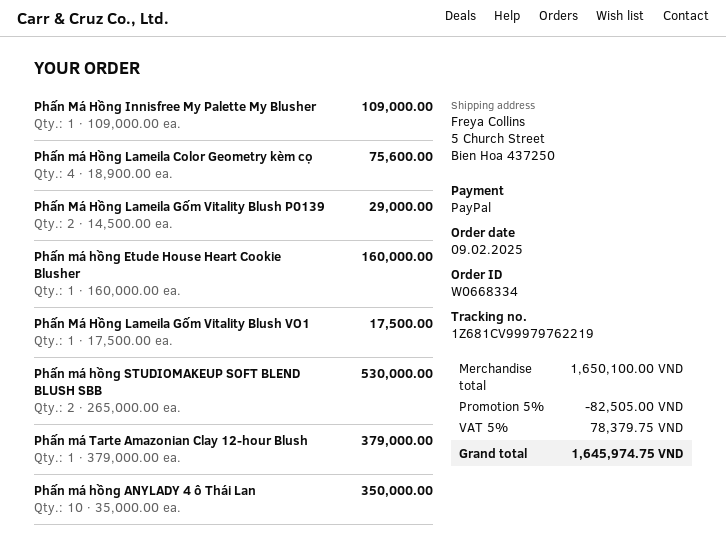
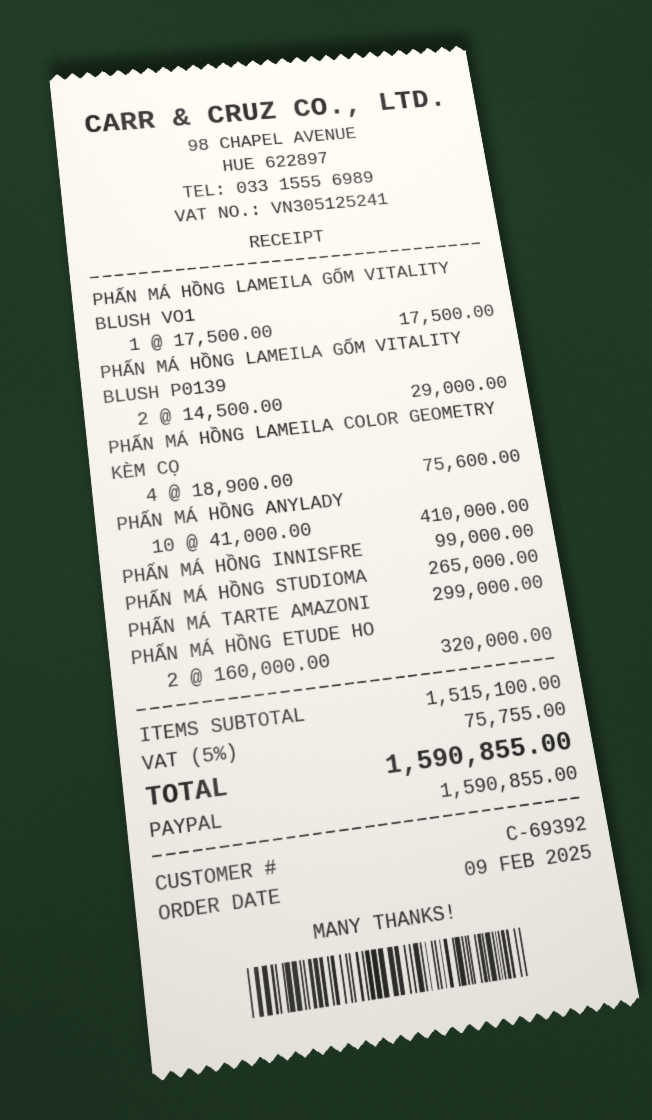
Phấn Má Hồng Innisfree My Palette My Blusher: 1 x 109000.00 = 109000.00 -> 1 x 99000.00 = 99000.00
Phấn má hồng Etude House Heart Cookie Blusher: 1 x 160000.00 = 160000.00 -> 2 x 160000.00 = 320000.00
Phấn má hồng STUDIOMAKEUP SOFT BLEND BLUSH SBB: 2 x 265000.00 = 530000.00 -> 1 x 265000.00 = 265000.00
Phấn má Tarte Amazonian Clay 12-hour Blush: 1 x 379000.00 = 379000.00 -> 1 x 299000.00 = 299000.00
Phấn má hồng ANYLADY 4 ô Thái Lan: 10 x 35000.00 = 350000.00 -> 10 x 41000.00 = 410000.00
subtotal: 1650100.00 -> 1515100.00
discount: 5% = 82505.00 -> none
tax: 5% = 78379.75 -> 5% = 75755.00
total: 1645974.75 -> 1590855.00

